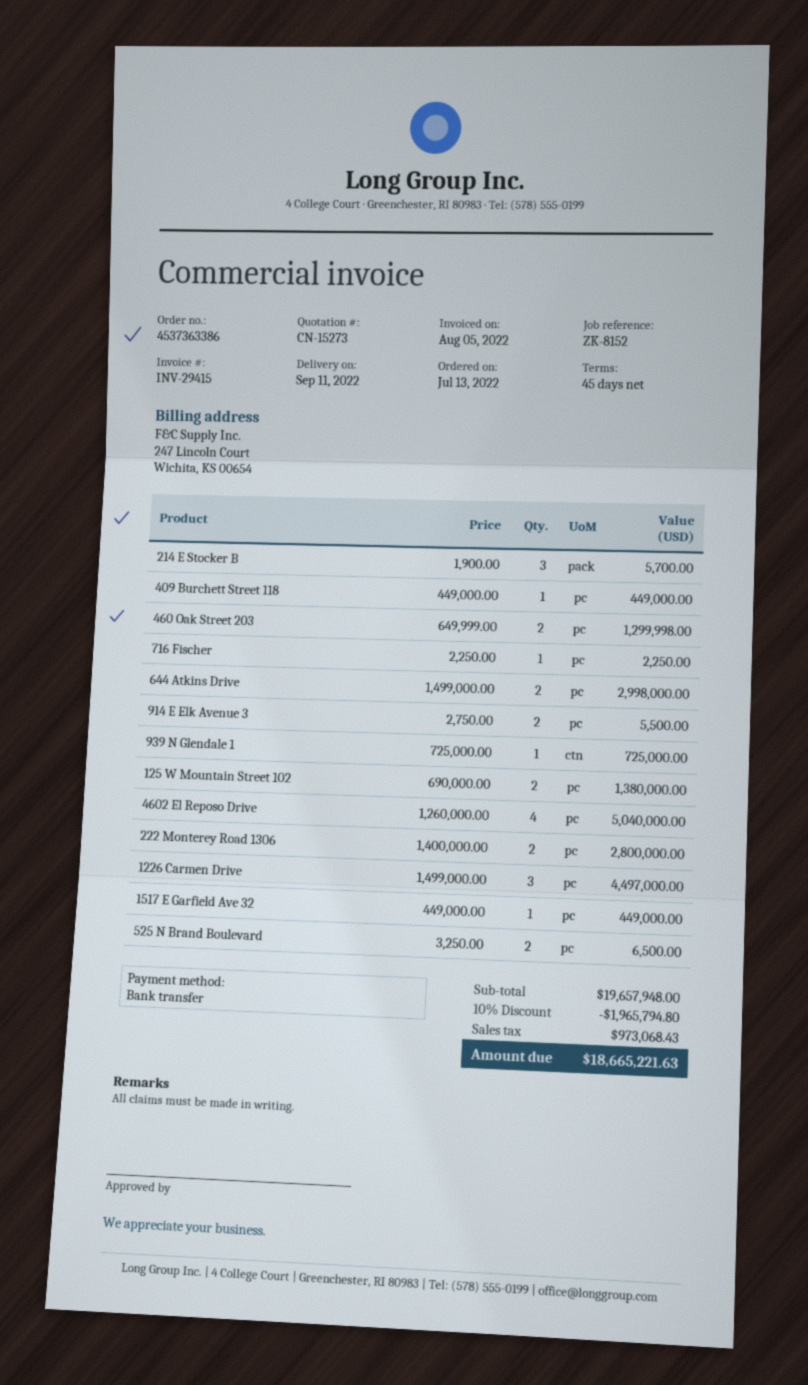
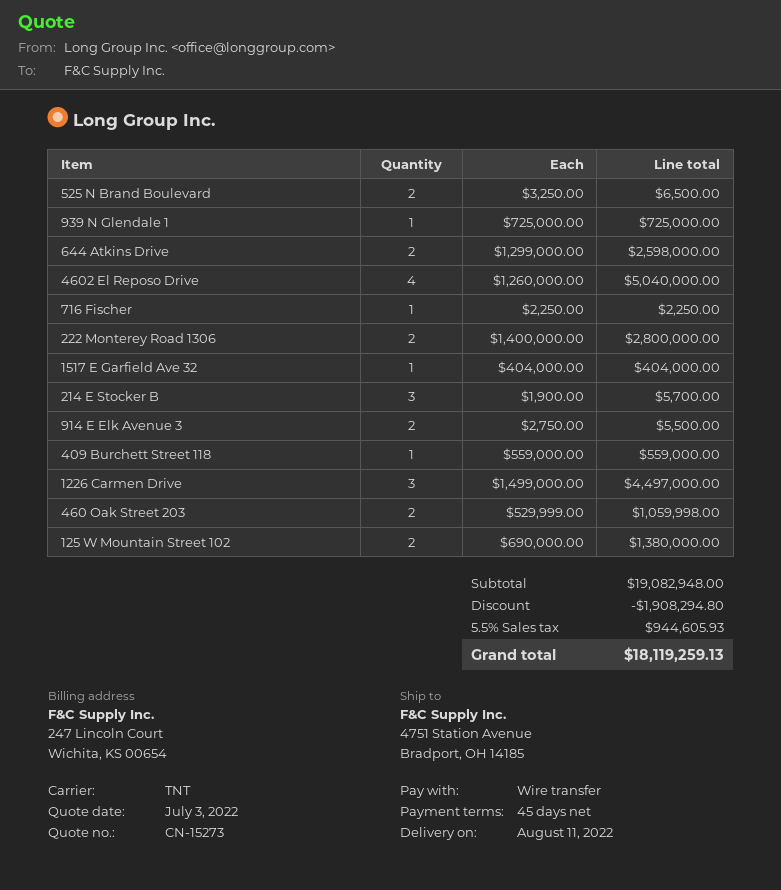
delivery date: 2022-09-11 -> 2022-08-11
409 Burchett Street 118: 1 x 449000.00 = 449000.00 -> 1 x 559000.00 = 559000.00
460 Oak Street 203: 2 x 649999.00 = 1299998.00 -> 2 x 529999.00 = 1059998.00
644 Atkins Drive: 2 x 1499000.00 = 2998000.00 -> 2 x 1299000.00 = 2598000.00
1517 E Garfield Ave 32: 1 x 449000.00 = 449000.00 -> 1 x 404000.00 = 404000.00
subtotal: 19657948.00 -> 19082948.00
discount: 1965794.80 -> 1908294.80
tax: 973068.43 -> 944605.93
total: 18665221.63 -> 18119259.13

